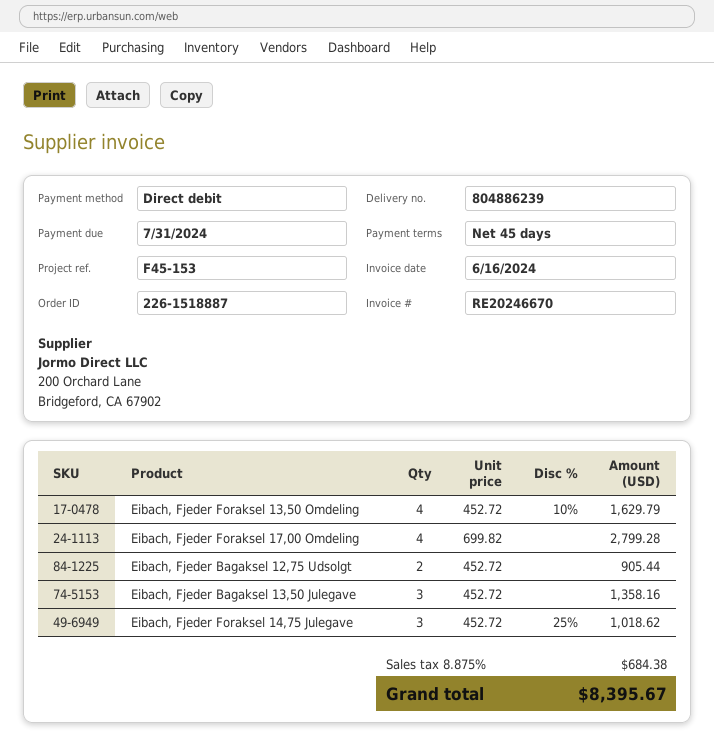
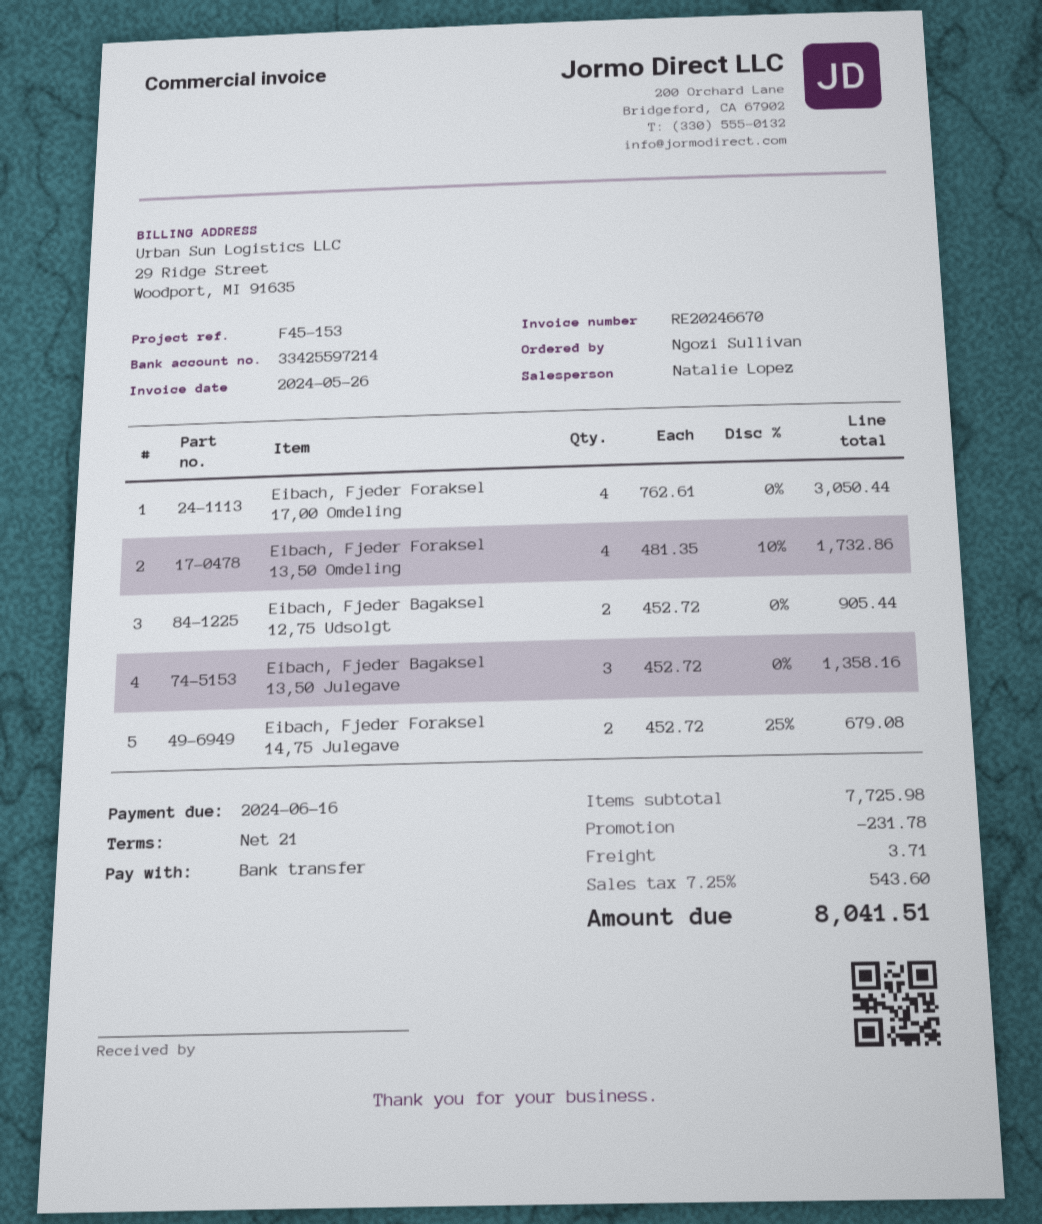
invoice date: 2024-06-16 -> 2024-05-26
payment terms: 45 days -> 21 days
due date: 2024-07-31 -> 2024-06-16
payment method: direct debit -> bank transfer
Eibach, Fjeder Foraksel 13,50 Omdeling: 4 x 452.72 - 10% = 1629.79 -> 4 x 481.35 - 10% = 1732.86
Eibach, Fjeder Foraksel 17,00 Omdeling: 4 x 699.82 = 2799.28 -> 4 x 762.61 = 3050.44
Eibach, Fjeder Foraksel 14,75 Julegave: 3 x 452.72 - 25% = 1018.62 -> 2 x 452.72 - 25% = 679.08
discount: none -> 231.78
shipping: none -> 3.71
tax: 8.875% = 684.38 -> 7.25% = 543.60
total: 8395.67 -> 8041.51

